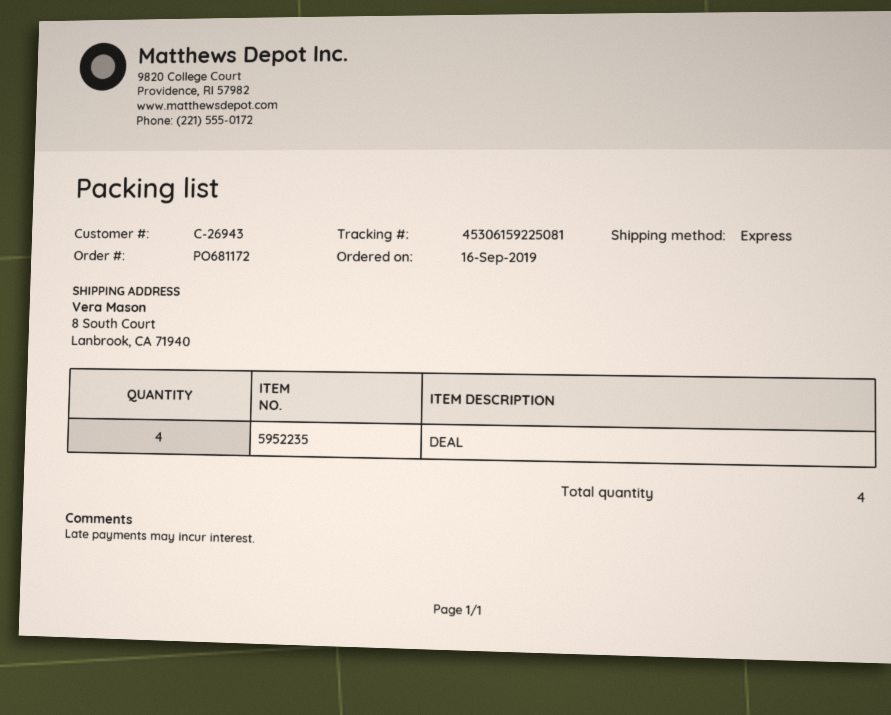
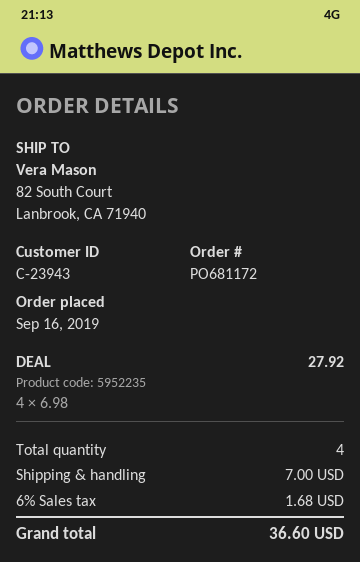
customer number: C-26943 -> C-23943
ship to: 8 South Court, Lanbrook, CA 71940 -> 82 South Court, Lanbrook, CA 71940

